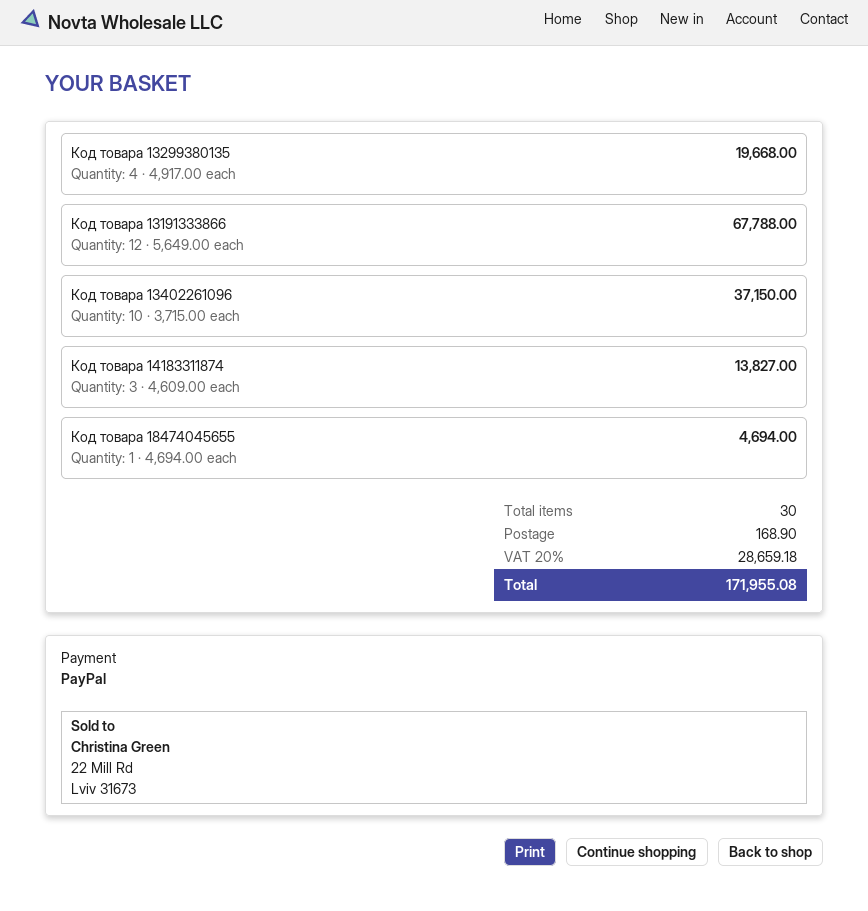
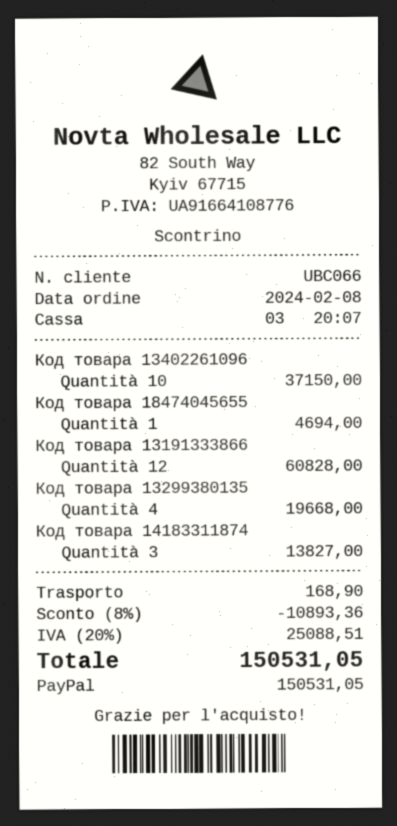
Код товара 13191333866: 12 for 67788.00 -> 12 for 60828.00
discount: none -> 8% = 10893.36
tax: 20% = 28659.18 -> 20% = 25088.51
total: 171955.08 -> 150531.05

